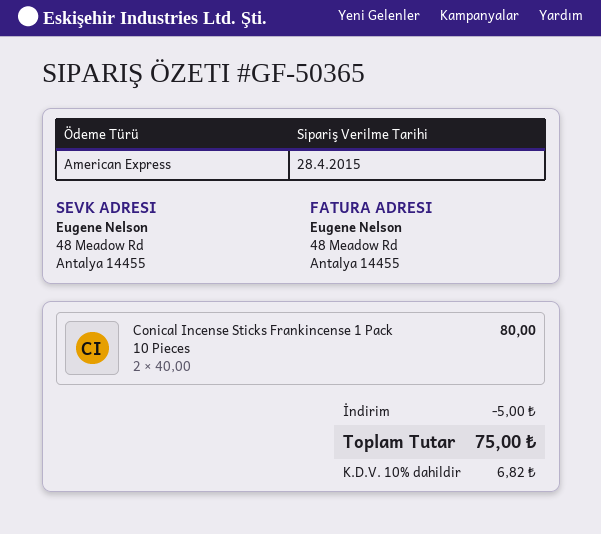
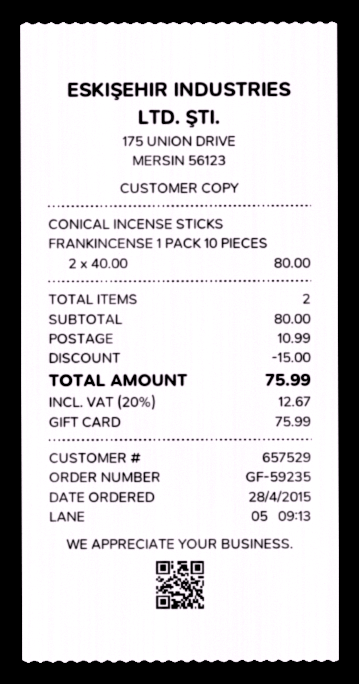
order number: GF-50365 -> GF-59235
payment method: American Express -> gift card
discount: 5.00 -> 15.00
shipping: none -> 10.99
tax: 10% = 6.82 -> 20% = 12.67
total: 75.00 -> 75.99

